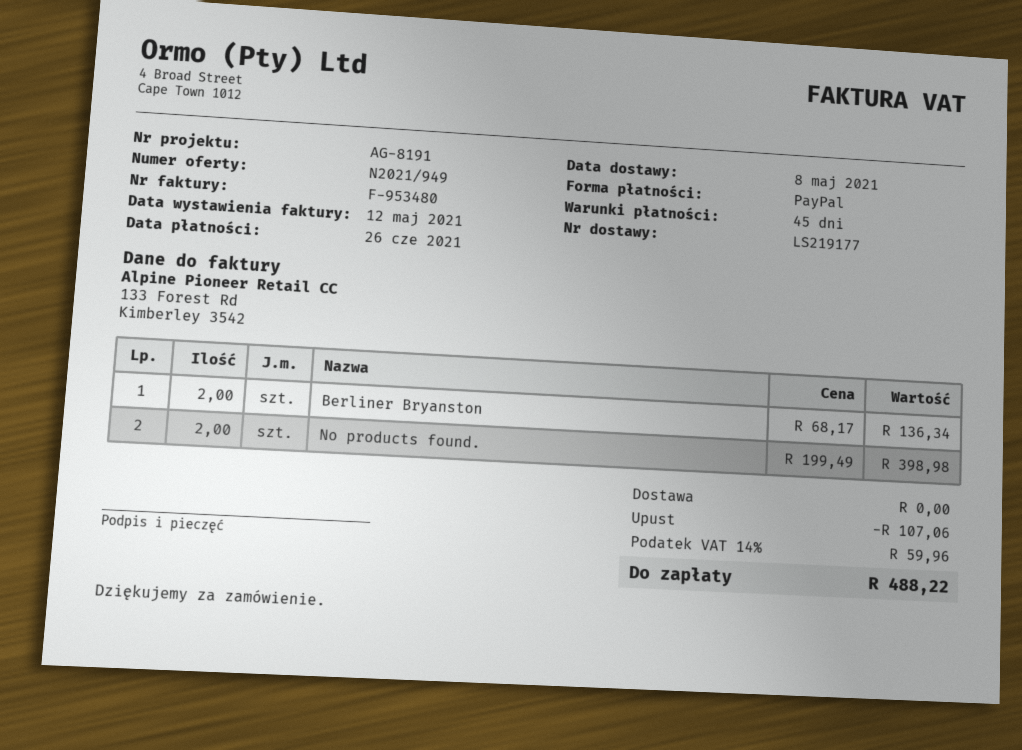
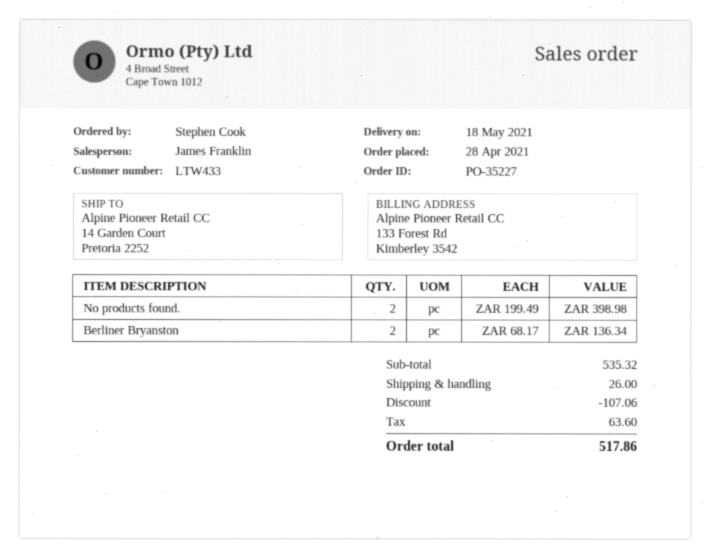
delivery date: 2021-05-08 -> 2021-05-18
shipping: 0.00 -> 26.00
tax: 59.96 -> 63.60
total: 488.22 -> 517.86

